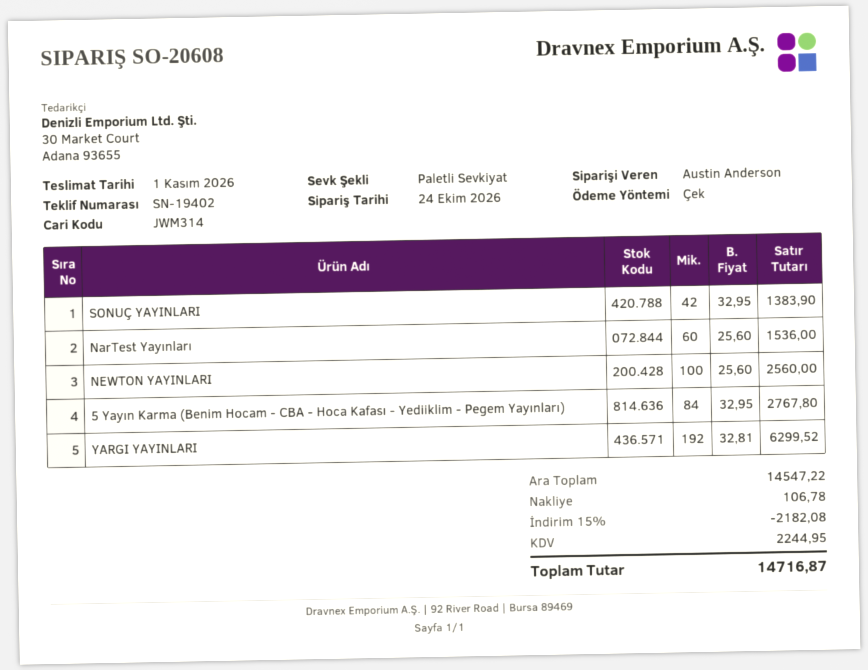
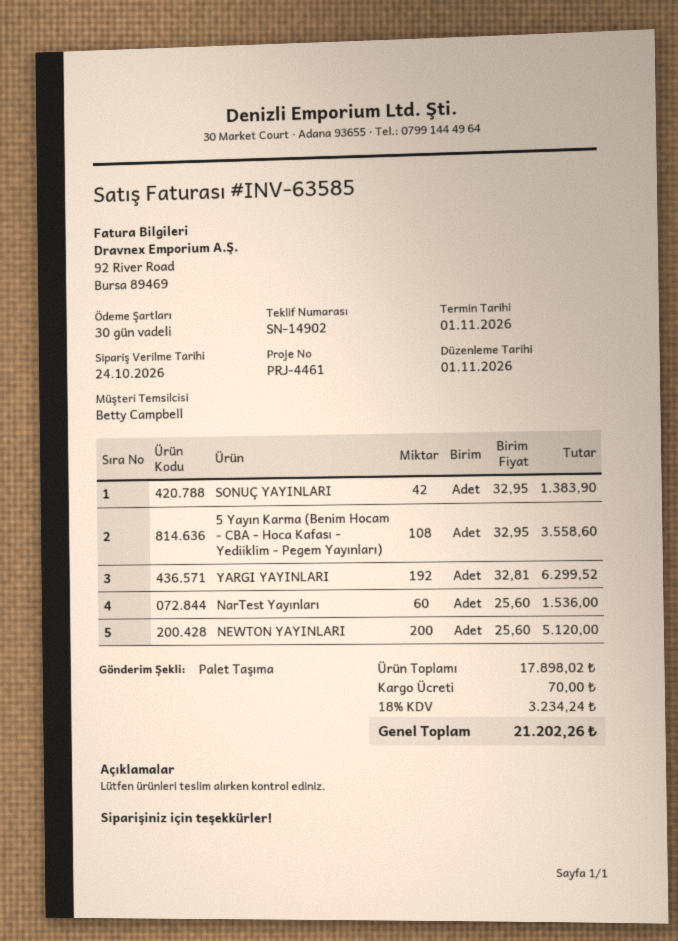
quote number: SN-19402 -> SN-14902
NEWTON YAYINLARI: 100 x 25.60 = 2560.00 -> 200 x 25.60 = 5120.00
5 Yayın Karma (Benim Hocam - CBA - Hoca Kafası - Yediiklim - Pegem Yayınları): 84 x 32.95 = 2767.80 -> 108 x 32.95 = 3558.60
subtotal: 14547.22 -> 17898.02
discount: 15% = 2182.08 -> none
shipping: 106.78 -> 70.00
tax: 2244.95 -> 3234.24
total: 14716.87 -> 21202.26

